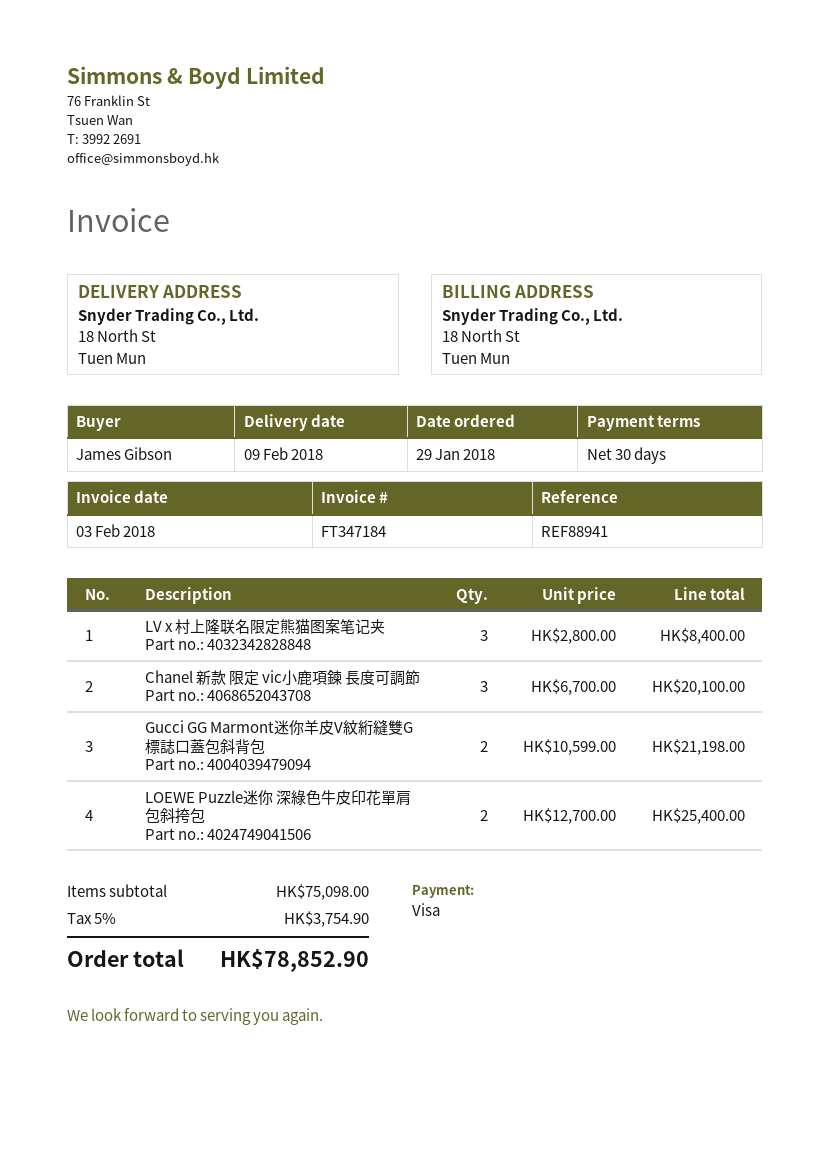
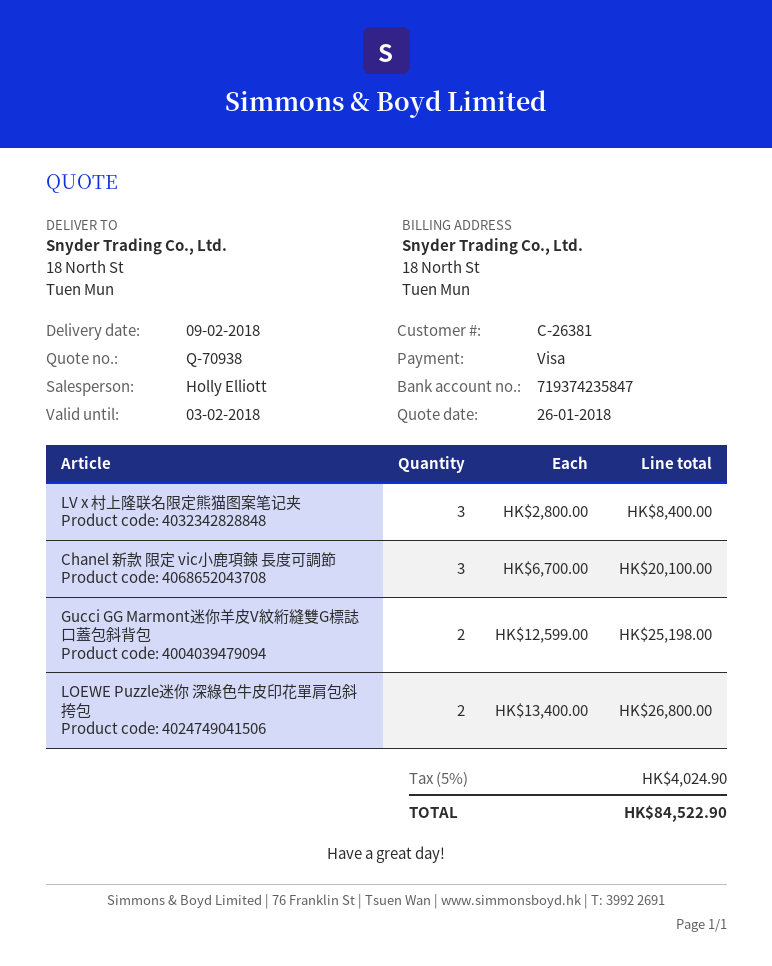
Gucci GG Marmont迷你羊皮V紋絎縫雙G標誌口蓋包斜背包: 2 x 10599.00 = 21198.00 -> 2 x 12599.00 = 25198.00
LOEWE Puzzle迷你 深綠色牛皮印花單肩包斜挎包: 2 x 12700.00 = 25400.00 -> 2 x 13400.00 = 26800.00
tax: 5% = 3754.90 -> 5% = 4024.90
total: 78852.90 -> 84522.90

